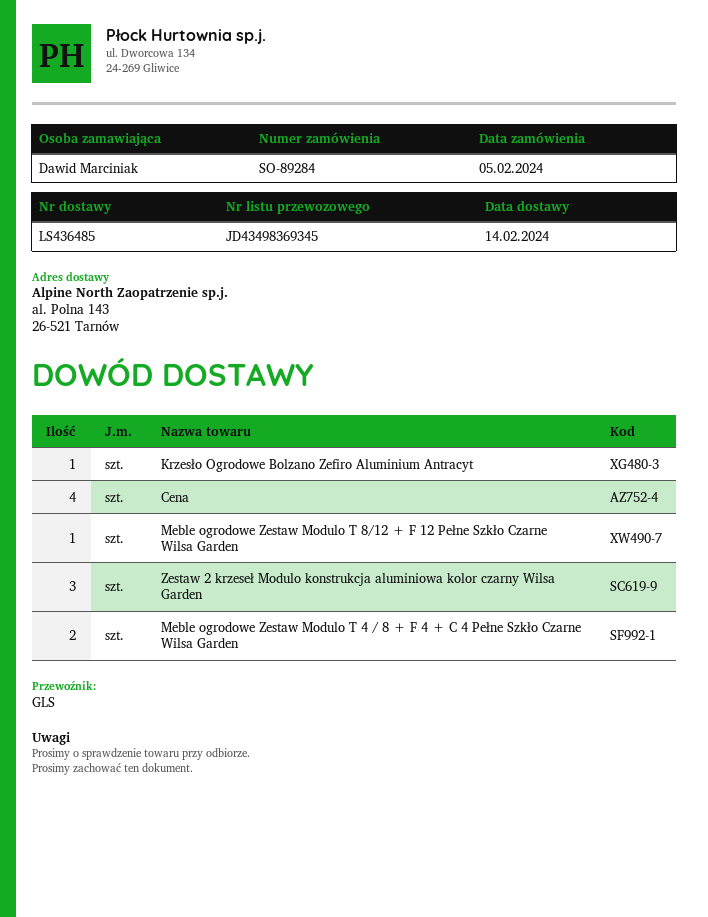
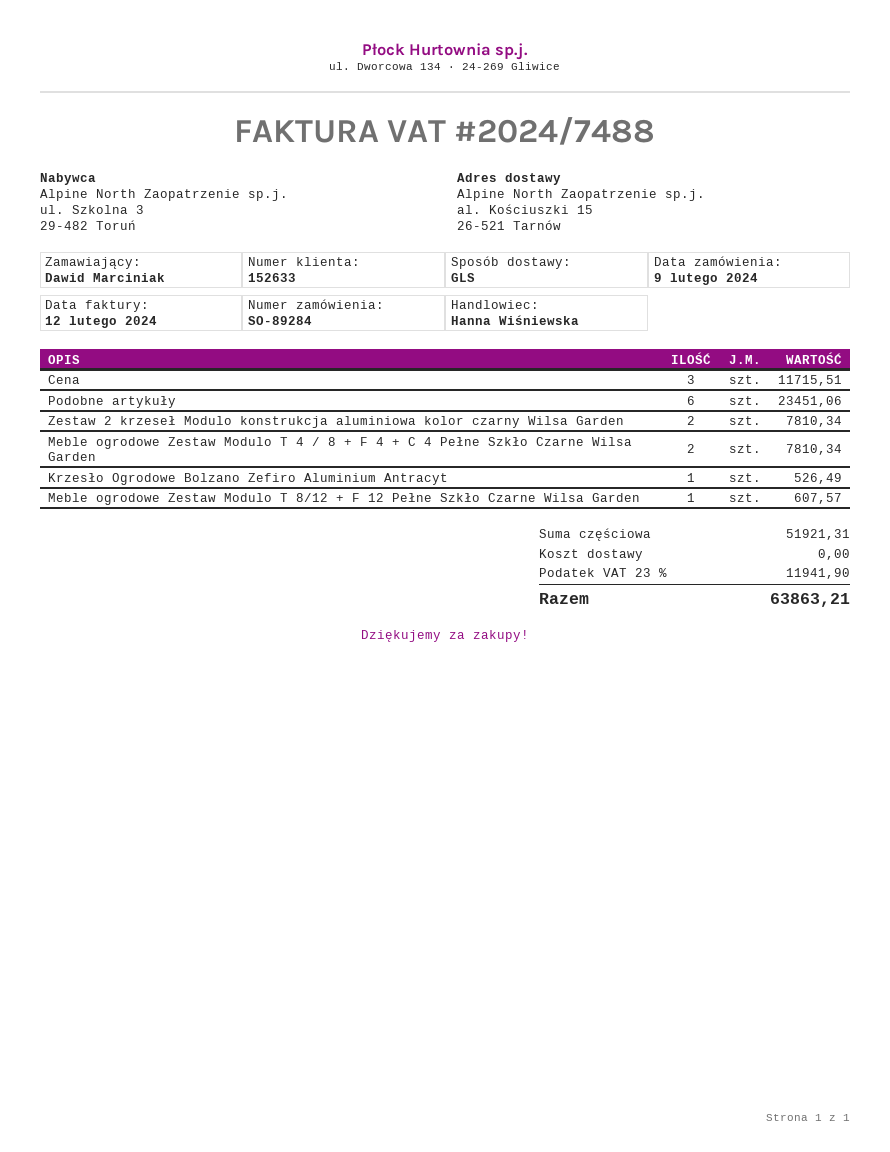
order date: 2024-02-05 -> 2024-02-09
ship to: al. Polna 143, 26-521 Tarnów -> al. Kościuszki 15, 26-521 Tarnów
Cena: 4 -> 3
Zestaw 2 krzeseł Modulo konstrukcja aluminiowa kolor czarny Wilsa Garden: 3 -> 2
Podobne artykuły: none -> 6

